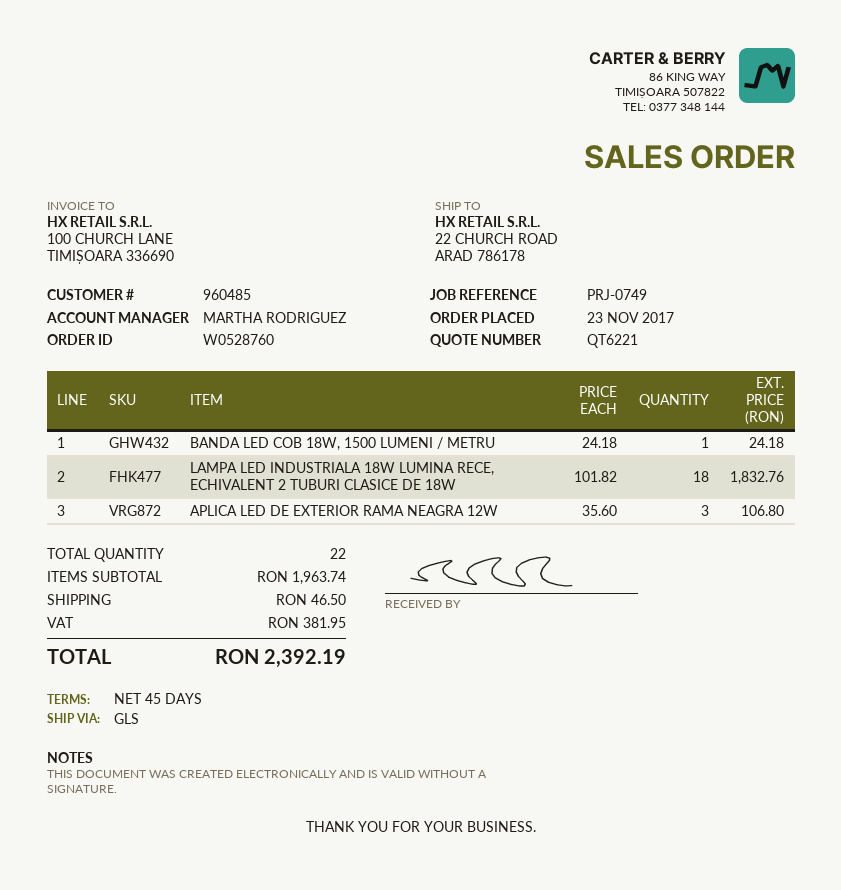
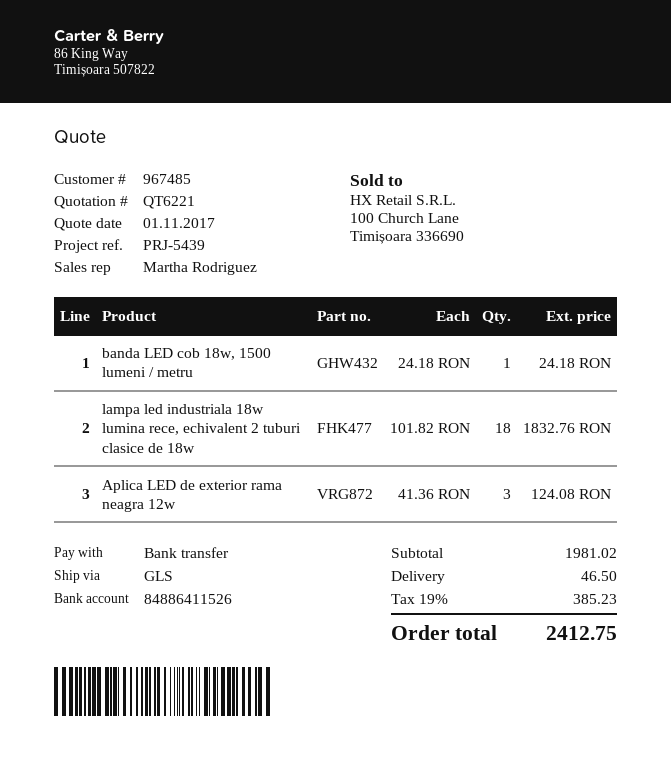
customer number: 960485 -> 967485
reference: PRJ-0749 -> PRJ-5439
APLICA LED DE EXTERIOR RAMA NEAGRA 12W: 3 x 35.60 = 106.80 -> 3 x 41.36 = 124.08
subtotal: 1963.74 -> 1981.02
tax: 381.95 -> 385.23
total: 2392.19 -> 2412.75

